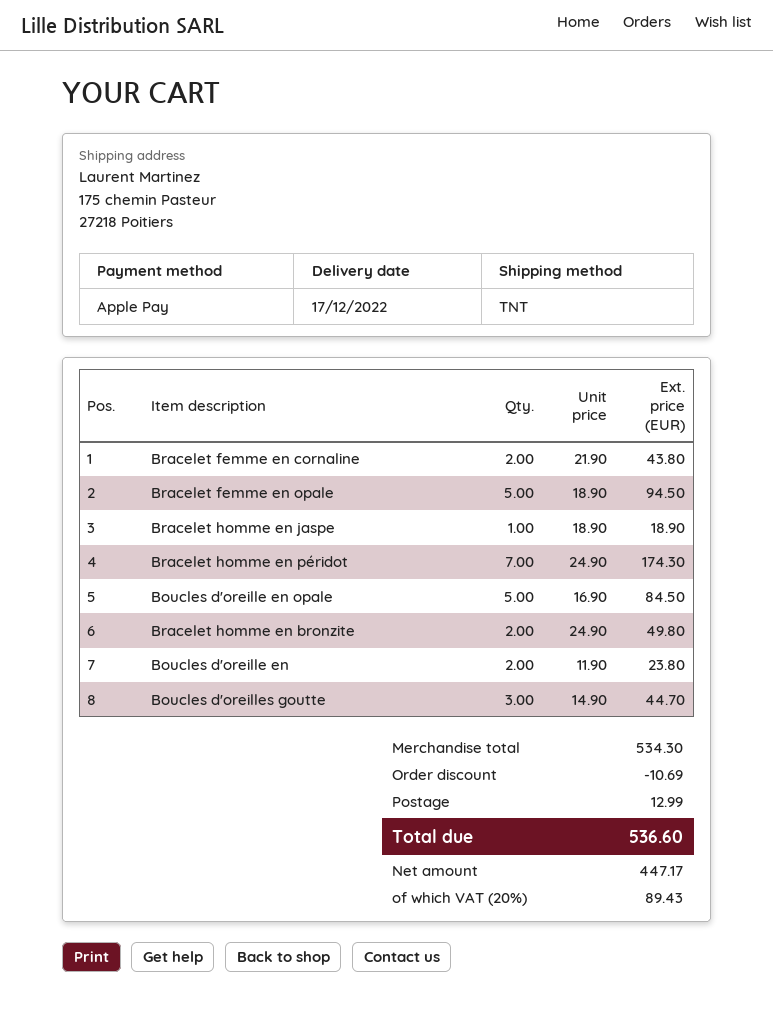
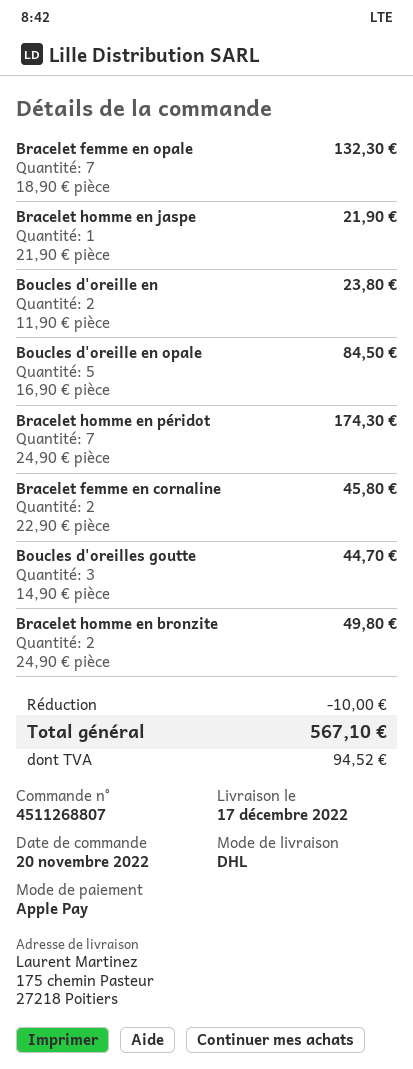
shipping method: TNT -> DHL
Bracelet femme en cornaline: 2 x 21.90 = 43.80 -> 2 x 22.90 = 45.80
Bracelet femme en opale: 5 x 18.90 = 94.50 -> 7 x 18.90 = 132.30
Bracelet homme en jaspe: 1 x 18.90 = 18.90 -> 1 x 21.90 = 21.90
discount: 10.69 -> 10.00
shipping: 12.99 -> none
tax: 89.43 -> 94.52
total: 536.60 -> 567.10

